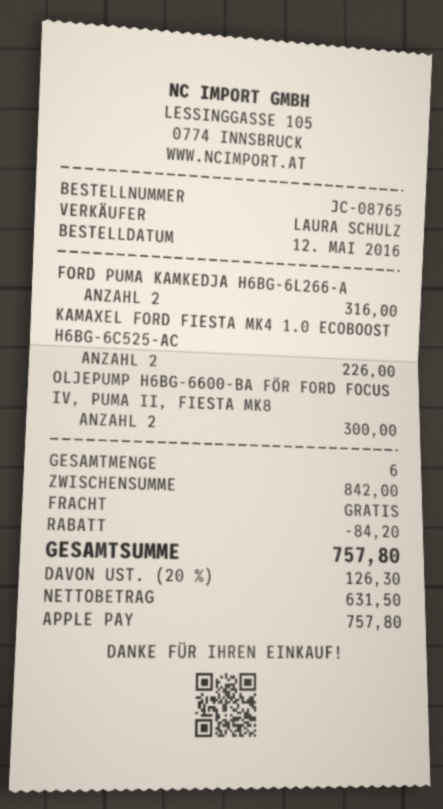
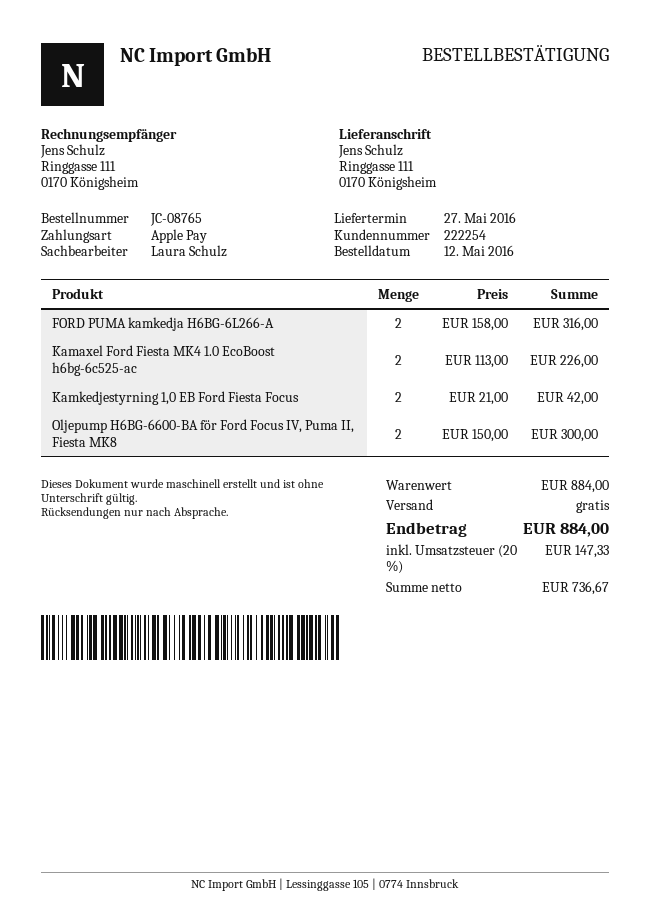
Kamkedjestyrning 1,0 EB Ford Fiesta Focus: none -> 2 for 42.00
subtotal: 842.00 -> 884.00
discount: 84.20 -> none
net: 631.50 -> 736.67
tax: 20% = 126.30 -> 20% = 147.33
total: 757.80 -> 884.00

